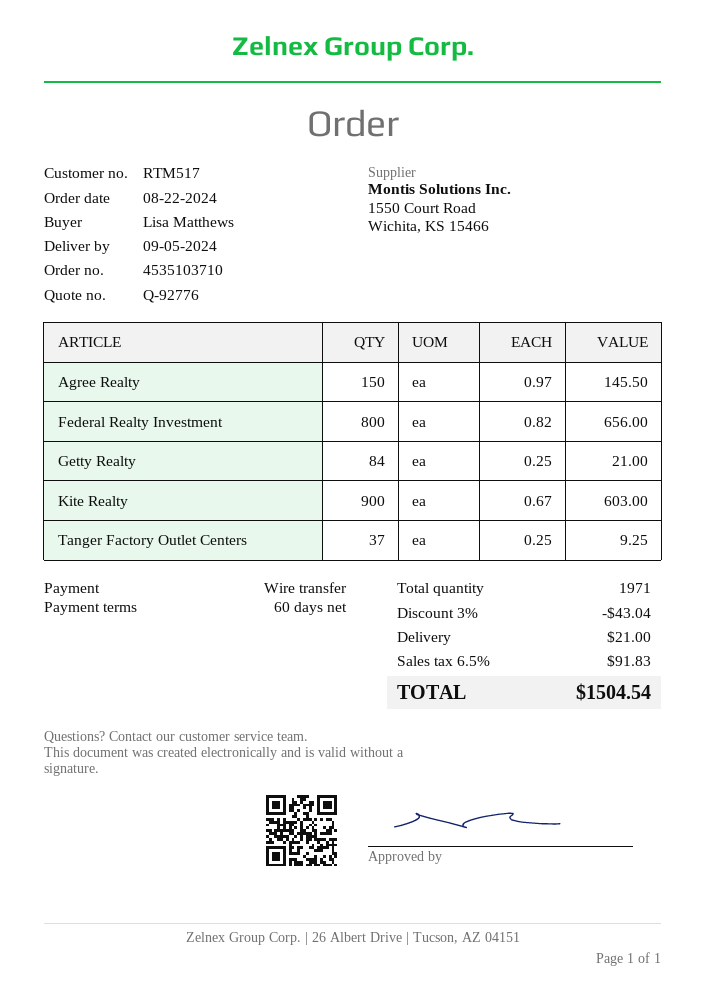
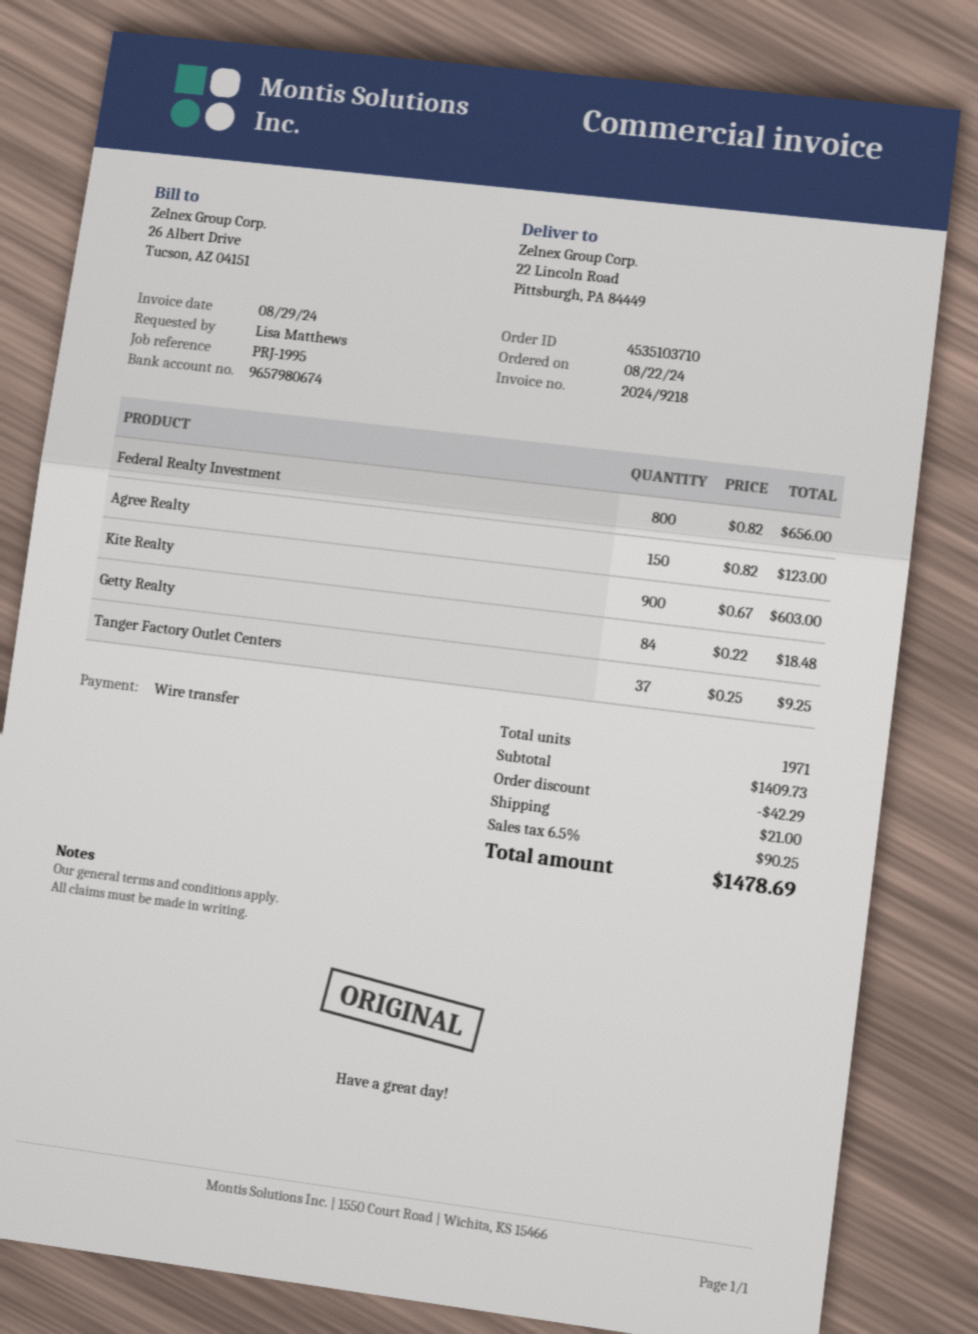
Agree Realty: 150 x 0.97 = 145.50 -> 150 x 0.82 = 123.00
Getty Realty: 84 x 0.25 = 21.00 -> 84 x 0.22 = 18.48
discount: 43.04 -> 42.29
tax: 6.5% = 91.83 -> 6.5% = 90.25
total: 1504.54 -> 1478.69

